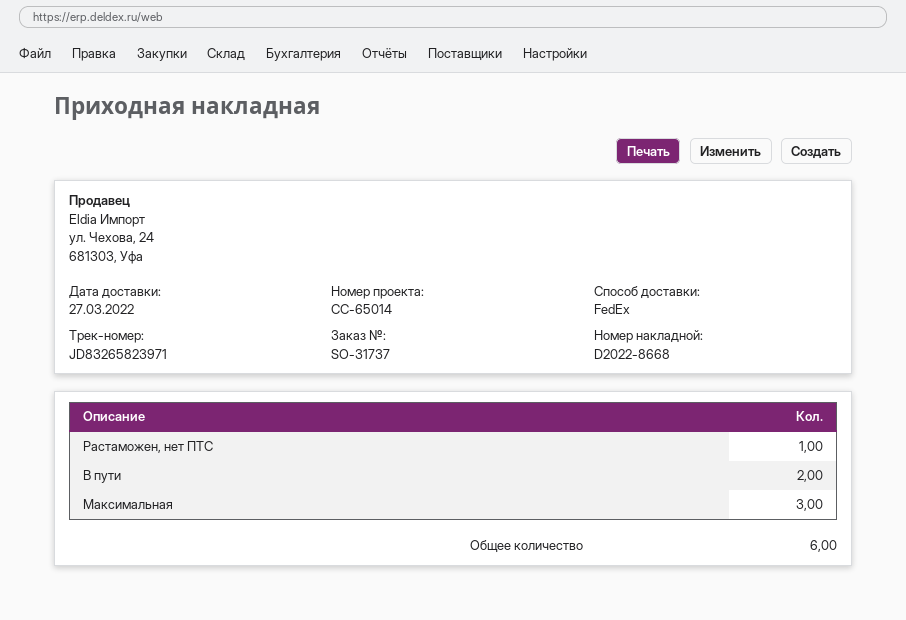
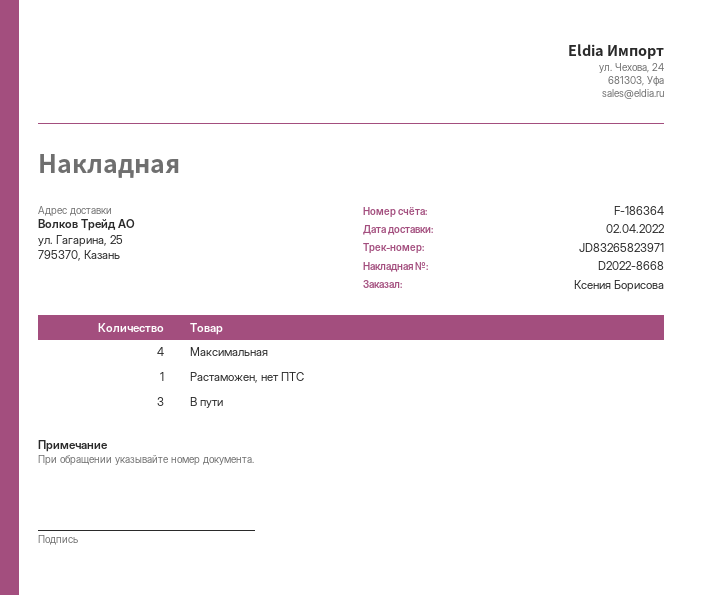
delivery date: 2022-03-27 -> 2022-04-02
В пути: 2 -> 3
Максимальная: 3 -> 4

